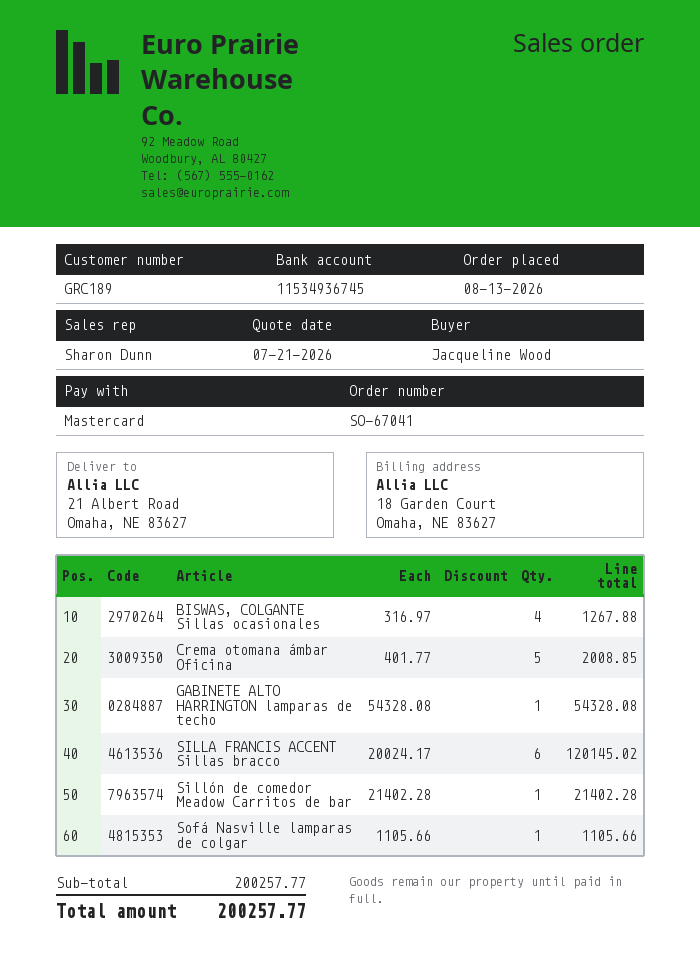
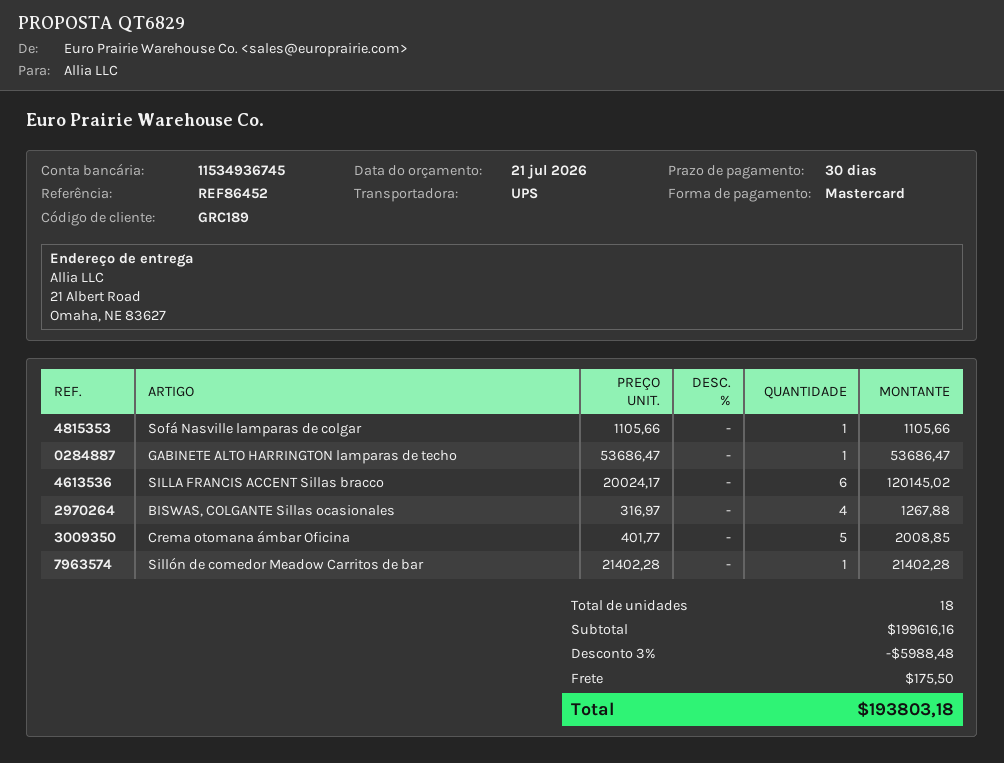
GABINETE ALTO HARRINGTON lamparas de techo: 1 x 54328.08 = 54328.08 -> 1 x 53686.47 = 53686.47
subtotal: 200257.77 -> 199616.16
discount: none -> 3% = 5988.48
shipping: none -> 175.50
total: 200257.77 -> 193803.18

